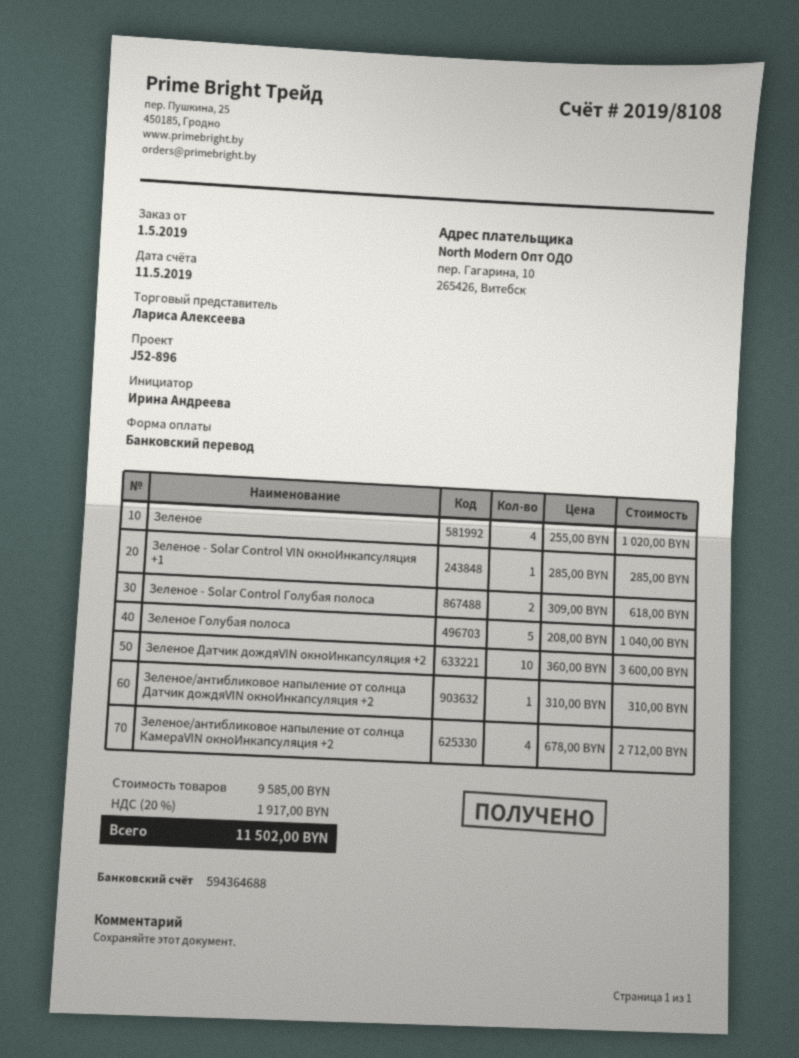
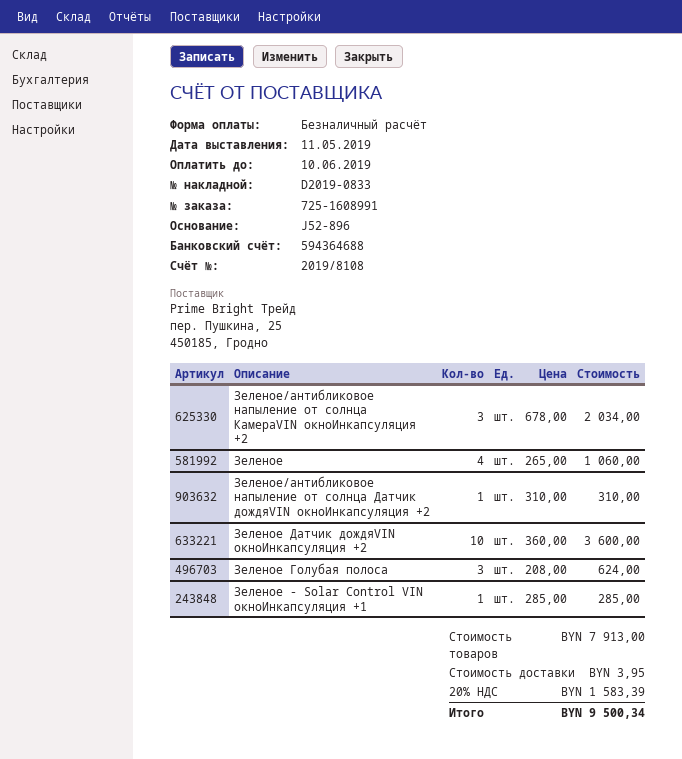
Зеленое: 4 x 255.00 = 1020.00 -> 4 x 265.00 = 1060.00
Зеленое - Solar Control Голубая полоса: 2 x 309.00 = 618.00 -> none
Зеленое Голубая полоса: 5 x 208.00 = 1040.00 -> 3 x 208.00 = 624.00
Зеленое/антибликовое напыление от солнца КамераVIN окноИнкапсуляция +2: 4 x 678.00 = 2712.00 -> 3 x 678.00 = 2034.00
subtotal: 9585.00 -> 7913.00
shipping: none -> 3.95
tax: 20% = 1917.00 -> 20% = 1583.39
total: 11502.00 -> 9500.34

